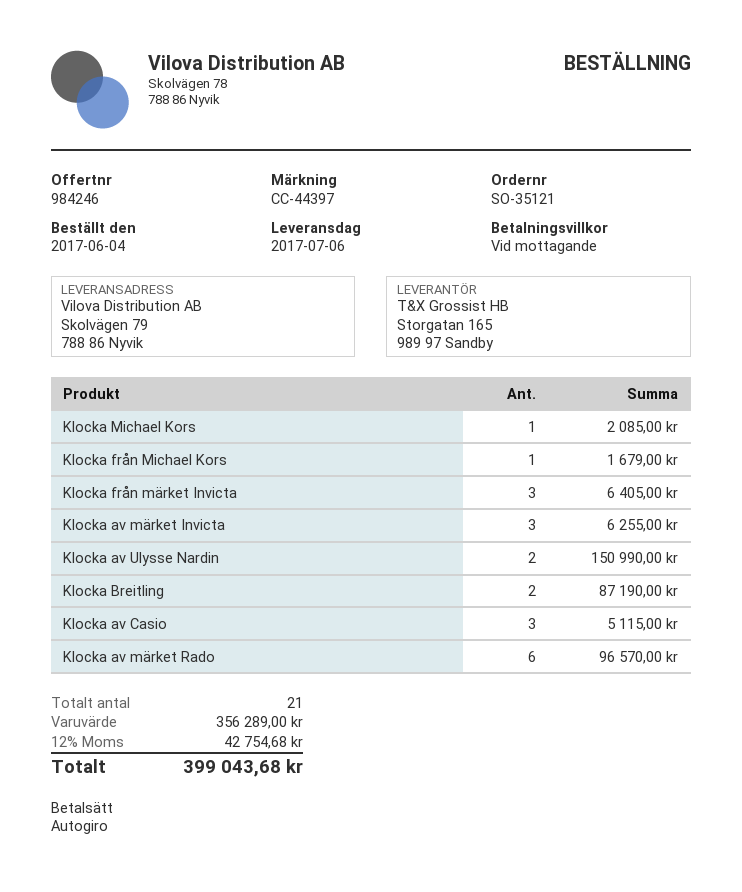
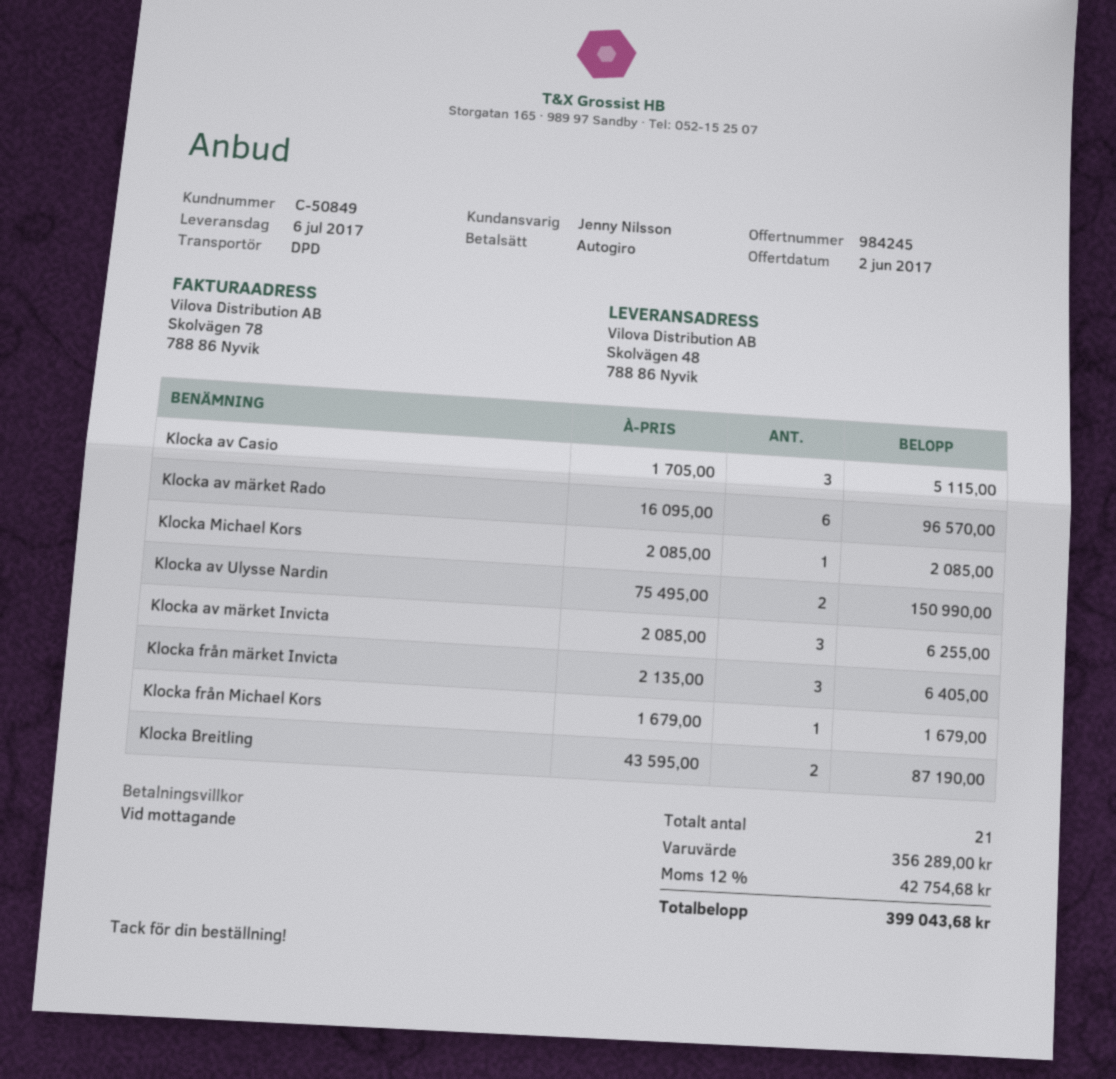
quote number: 984246 -> 984245
ship to: Skolvägen 79, 788 86 Nyvik -> Skolvägen 48, 788 86 Nyvik

